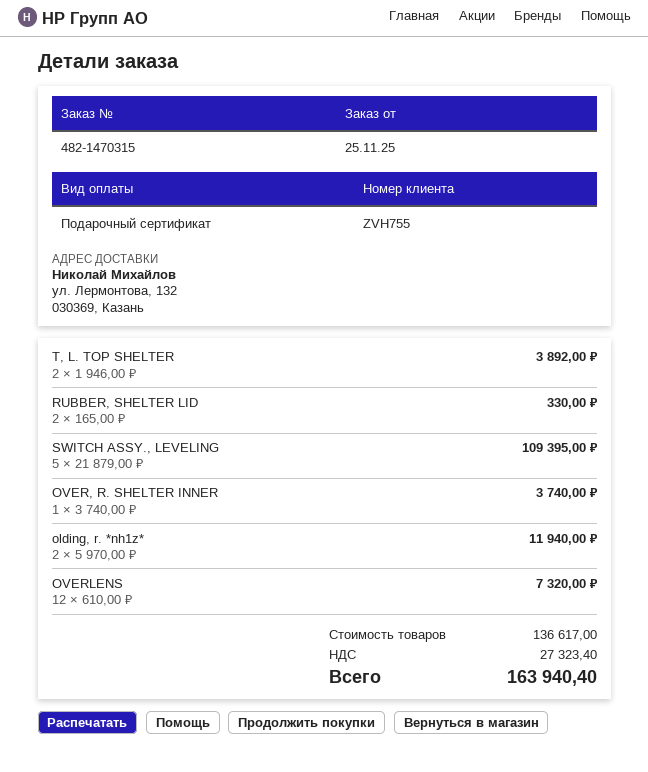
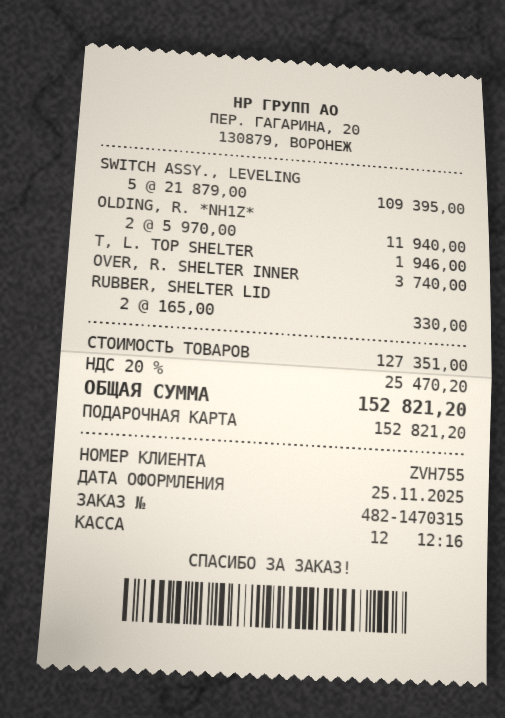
T, L. TOP SHELTER: 2 x 1946.00 = 3892.00 -> 1 x 1946.00 = 1946.00
OVERLENS: 12 x 610.00 = 7320.00 -> none
subtotal: 136617.00 -> 127351.00
tax: 27323.40 -> 25470.20
total: 163940.40 -> 152821.20

